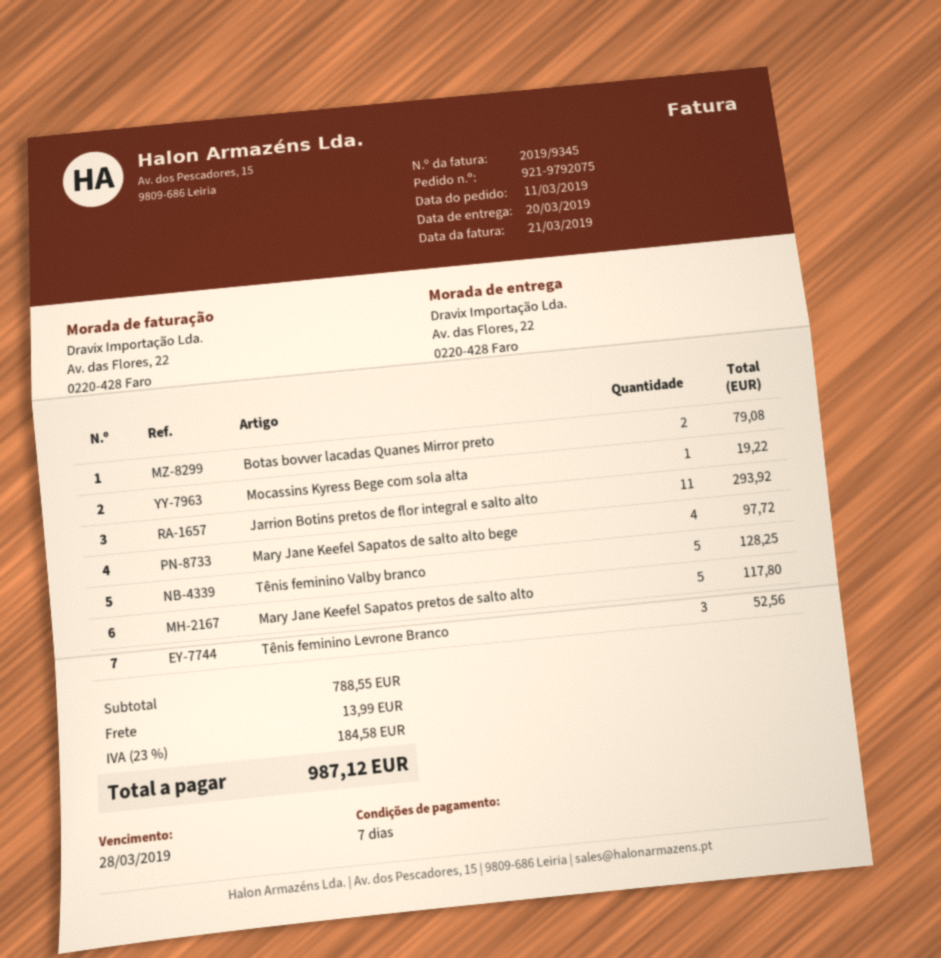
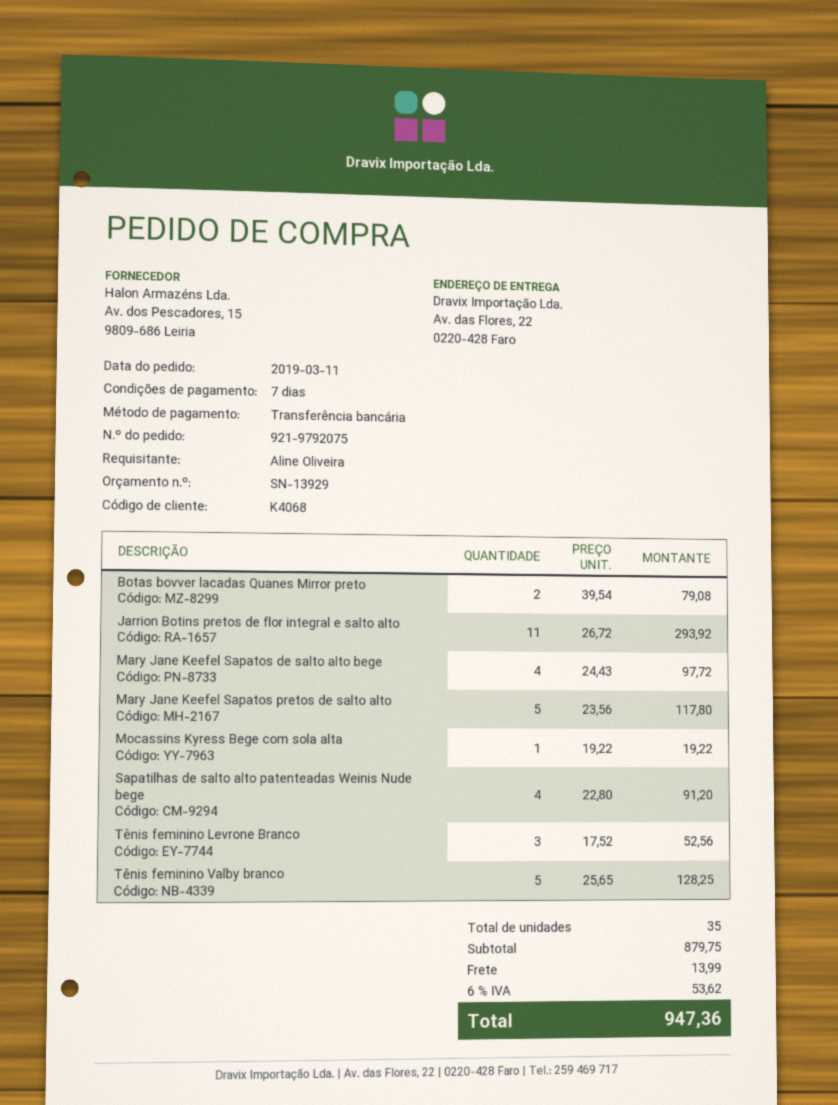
Sapatilhas de salto alto patenteadas Weinis Nude bege: none -> 4 for 91.20
subtotal: 788.55 -> 879.75
tax: 23% = 184.58 -> 6% = 53.62
total: 987.12 -> 947.36

